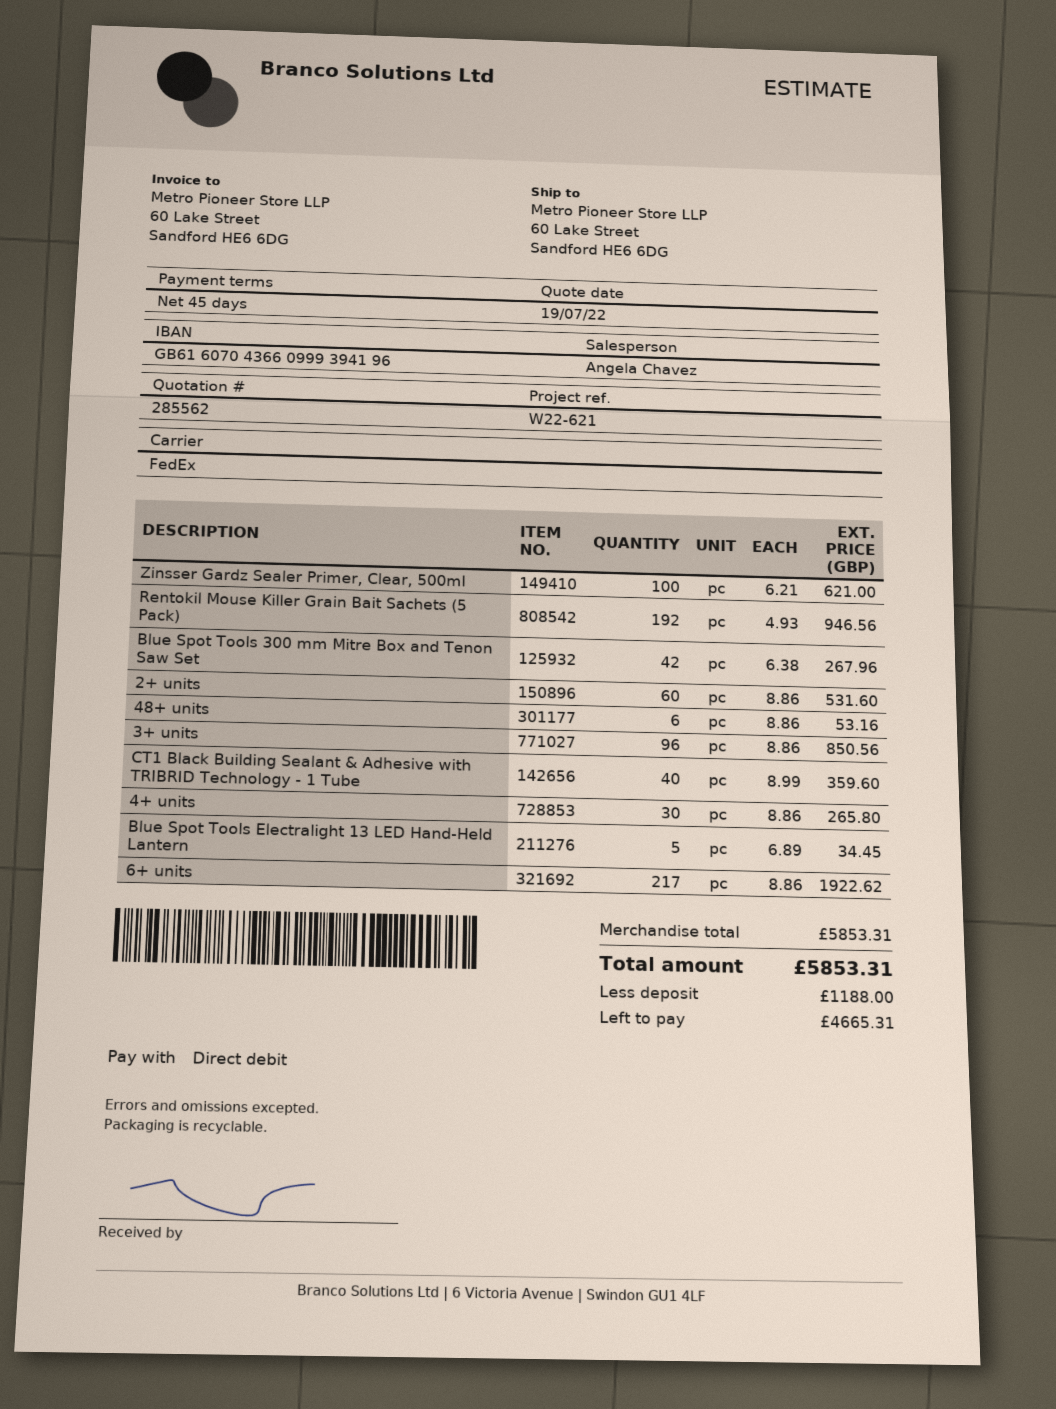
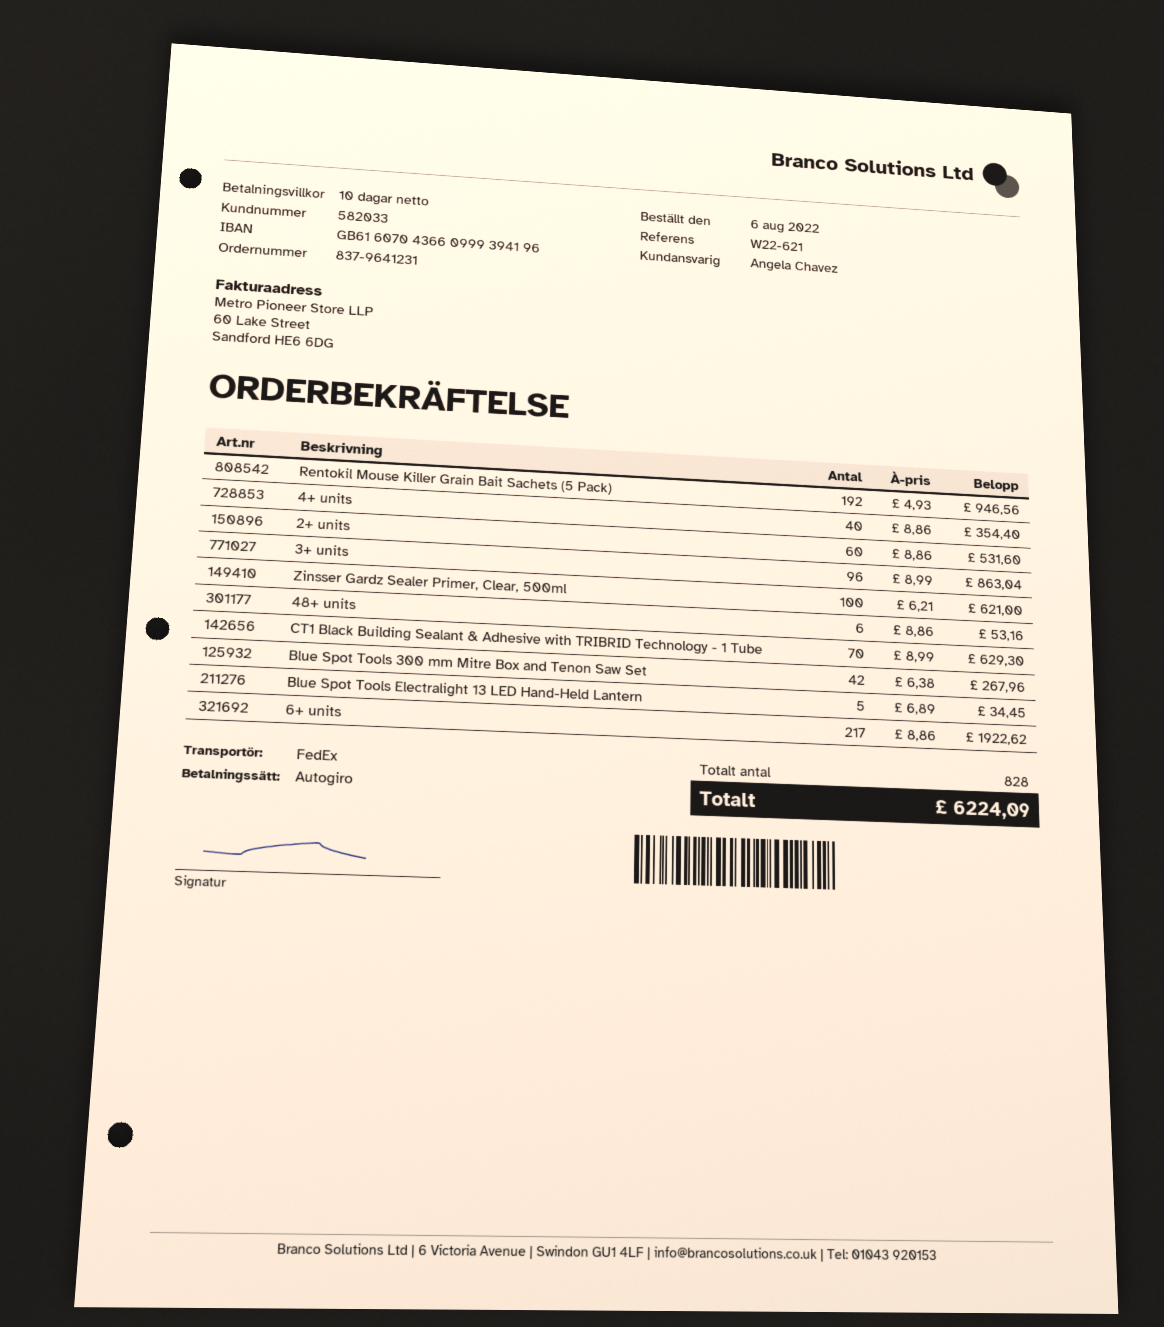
payment terms: 45 days -> 10 days
3+ units: 96 x 8.86 = 850.56 -> 96 x 8.99 = 863.04
CT1 Black Building Sealant & Adhesive with TRIBRID Technology - 1 Tube: 40 x 8.99 = 359.60 -> 70 x 8.99 = 629.30
4+ units: 30 x 8.86 = 265.80 -> 40 x 8.86 = 354.40
total: 5853.31 -> 6224.09

